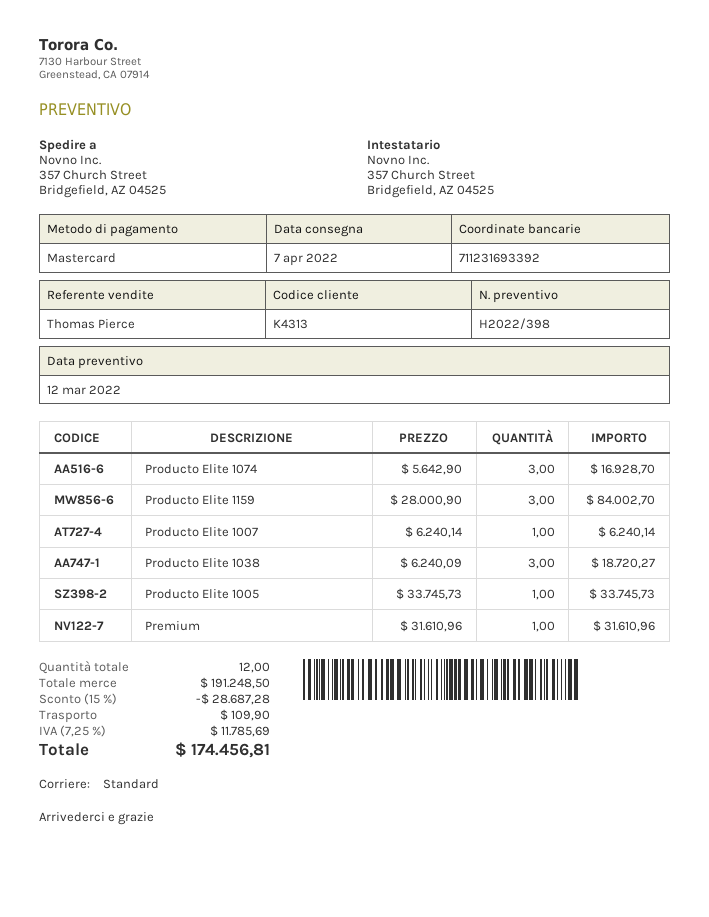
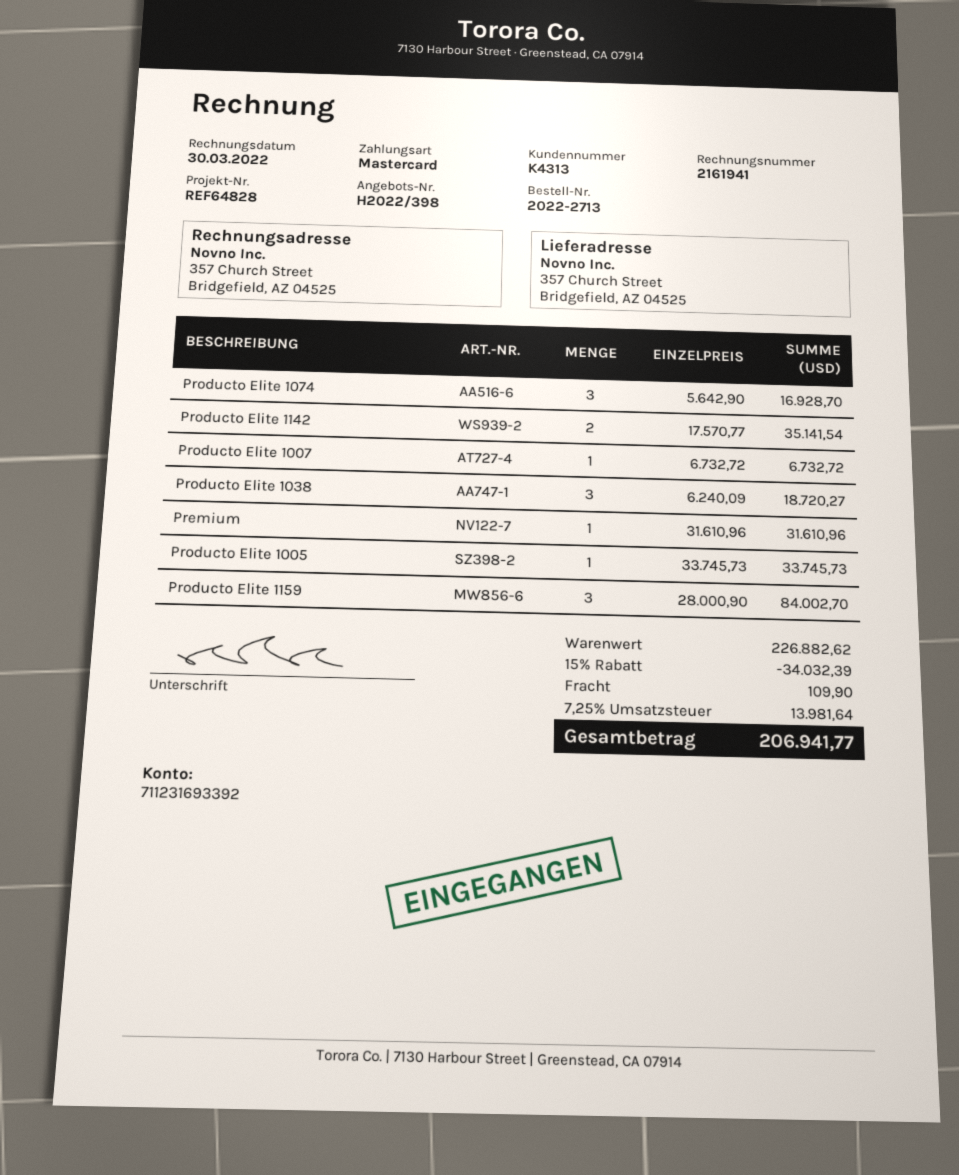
Producto Elite 1007: 1 x 6240.14 = 6240.14 -> 1 x 6732.72 = 6732.72
Producto Elite 1142: none -> 2 x 17570.77 = 35141.54
subtotal: 191248.50 -> 226882.62
discount: 15% = 28687.28 -> 15% = 34032.39
tax: 7.25% = 11785.69 -> 7.25% = 13981.64
total: 174456.81 -> 206941.77

